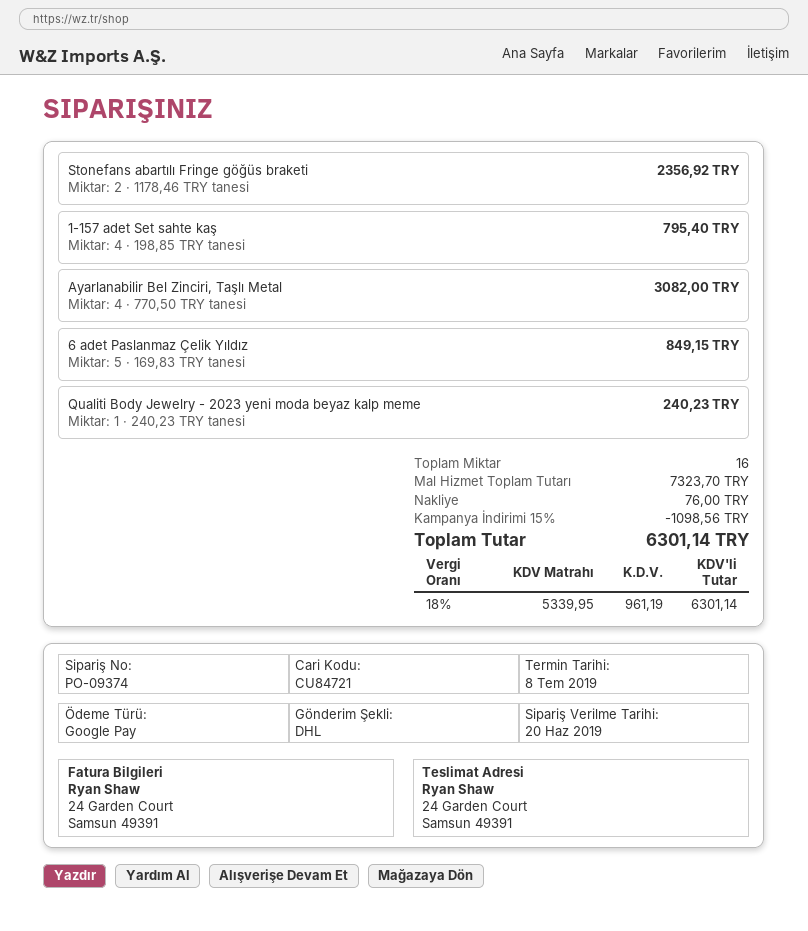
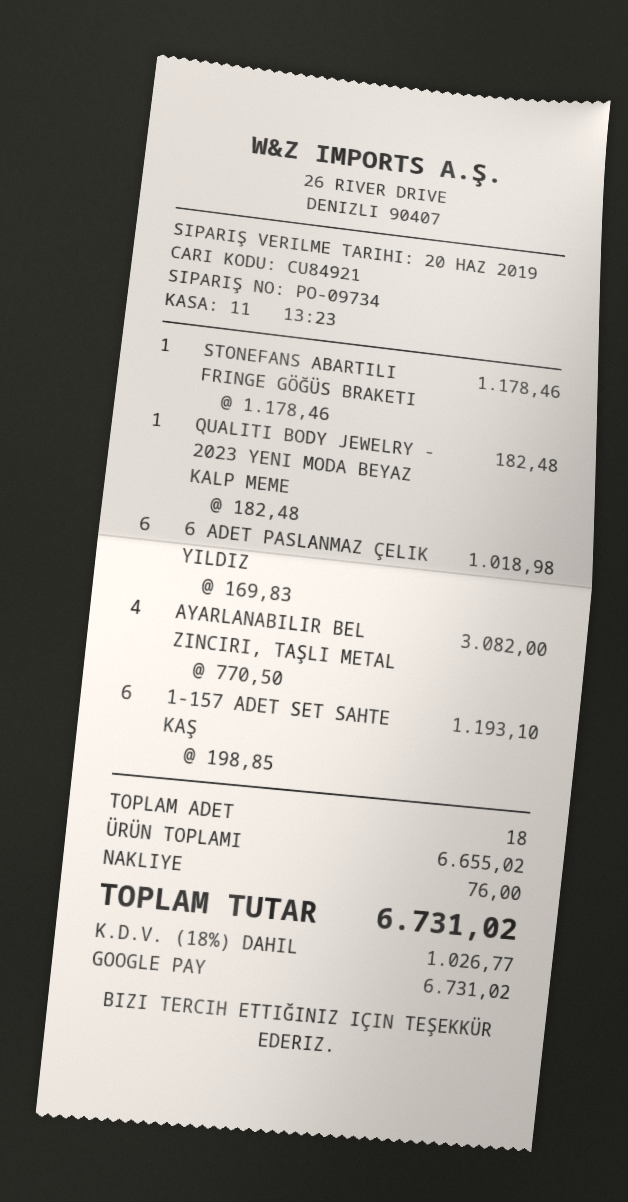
order number: PO-09374 -> PO-09734
customer number: CU84721 -> CU84921
Stonefans abartılı Fringe göğüs braketi: 2 x 1178.46 = 2356.92 -> 1 x 1178.46 = 1178.46
1-157 adet Set sahte kaş: 4 x 198.85 = 795.40 -> 6 x 198.85 = 1193.10
6 adet Paslanmaz Çelik Yıldız: 5 x 169.83 = 849.15 -> 6 x 169.83 = 1018.98
Qualiti Body Jewelry - 2023 yeni moda beyaz kalp meme: 1 x 240.23 = 240.23 -> 1 x 182.48 = 182.48
total quantity: 16 -> 18
subtotal: 7323.70 -> 6655.02
discount: 15% = 1098.56 -> none
tax: 18% = 961.19 -> 18% = 1026.77
total: 6301.14 -> 6731.02

